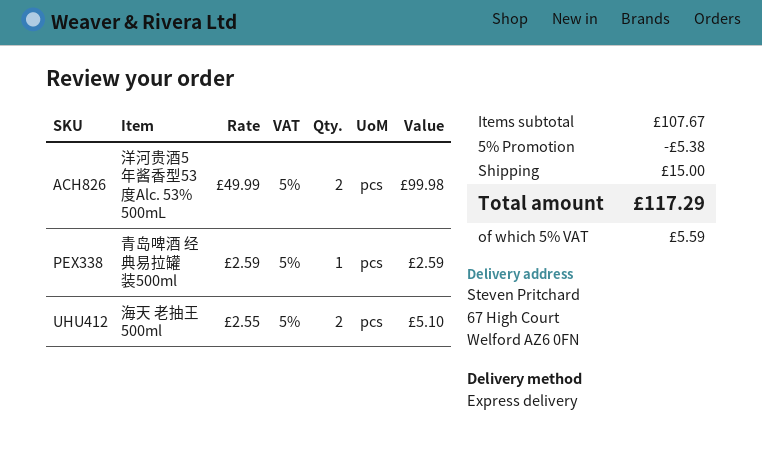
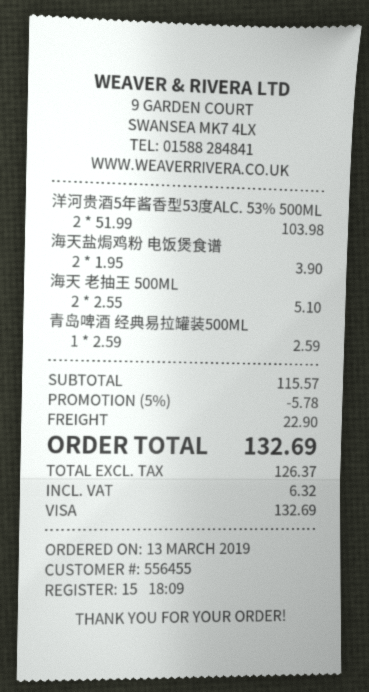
洋河贵酒5年酱香型53度Alc. 53% 500mL: 2 x 49.99 = 99.98 -> 2 x 51.99 = 103.98
海天盐焗鸡粉 电饭煲食谱: none -> 2 x 1.95 = 3.90
subtotal: 107.67 -> 115.57
discount: 5% = 5.38 -> 5% = 5.78
shipping: 15.00 -> 22.90
tax: 5.59 -> 6.32
total: 117.29 -> 132.69

